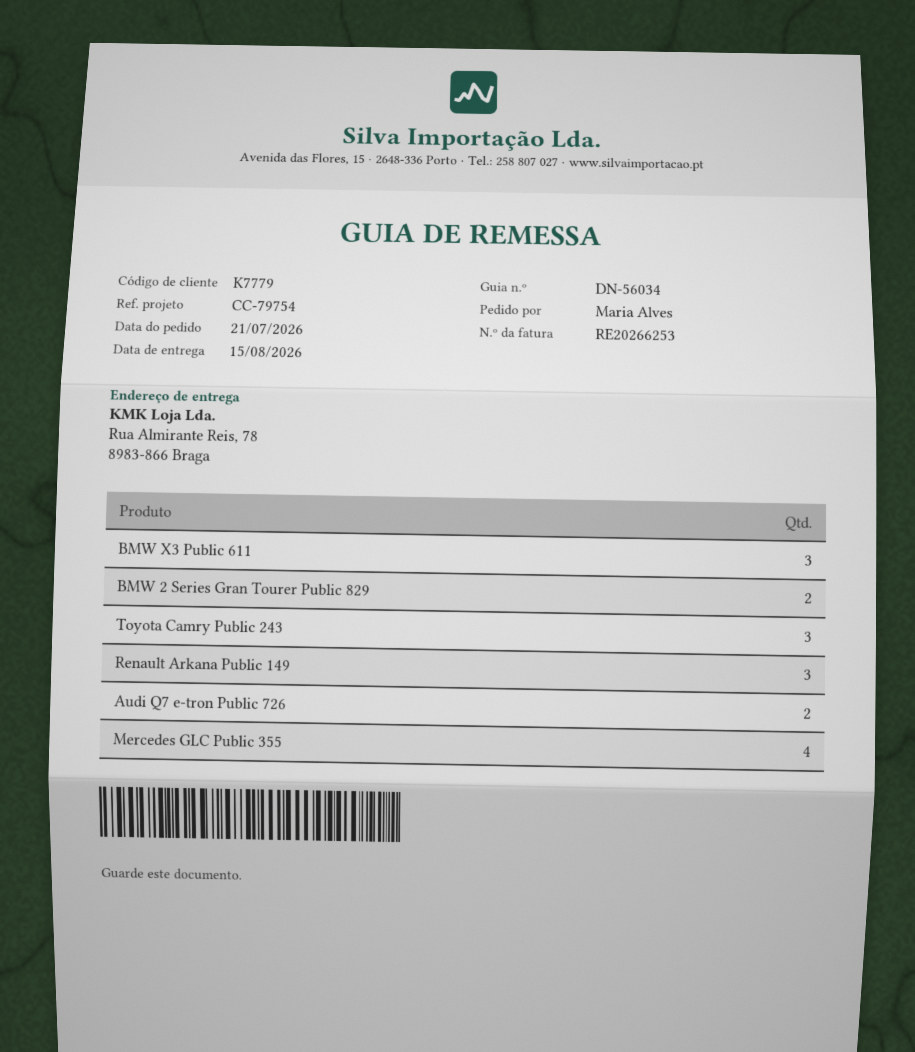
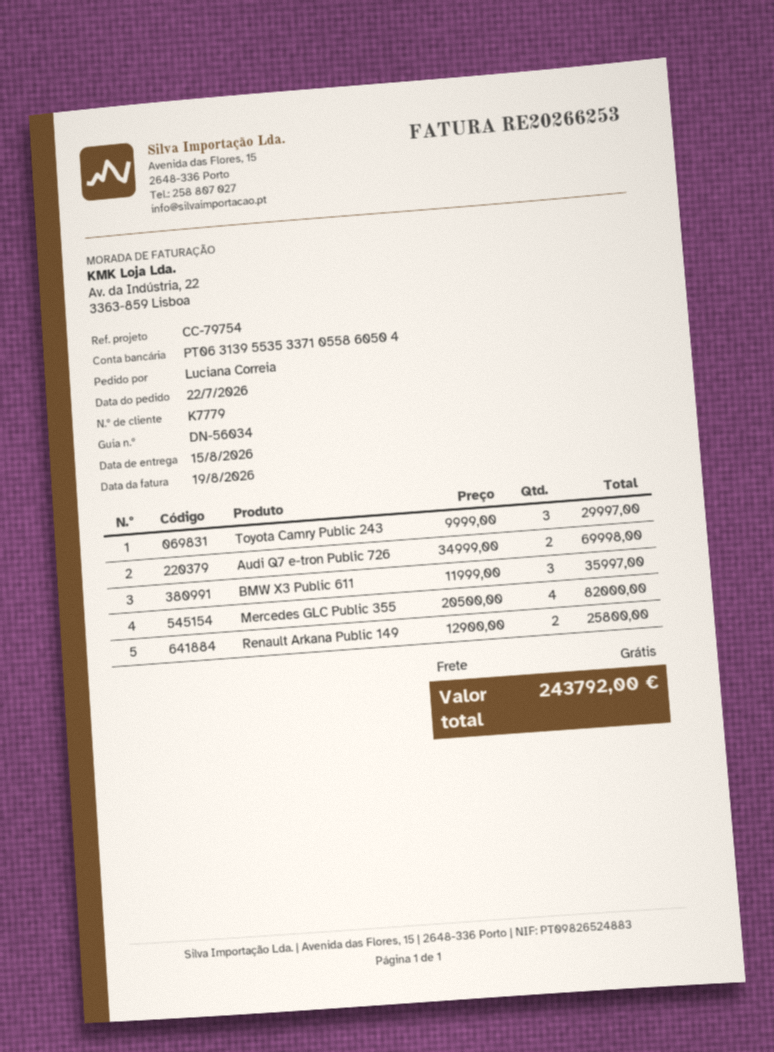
order date: 2026-07-21 -> 2026-07-22
ordered by: Maria Alves -> Luciana Correia
BMW 2 Series Gran Tourer Public 829: 2 -> none
Renault Arkana Public 149: 3 -> 2

